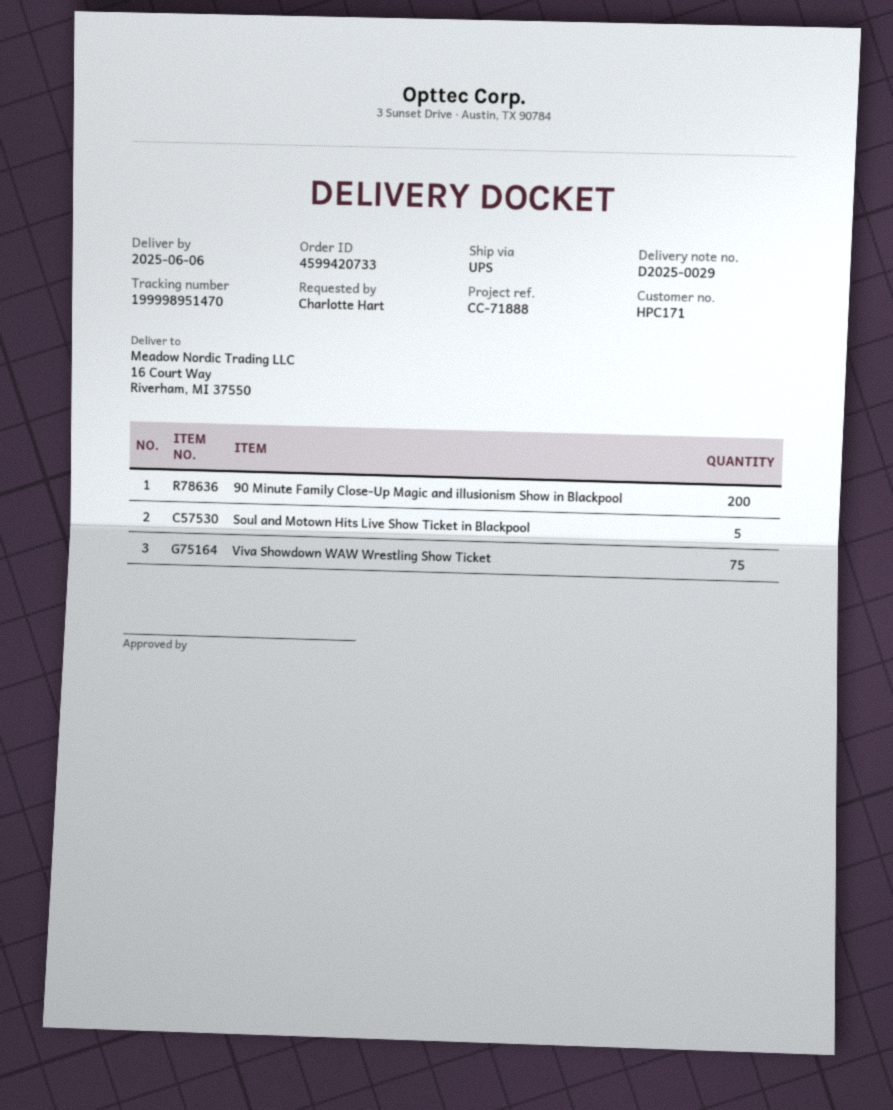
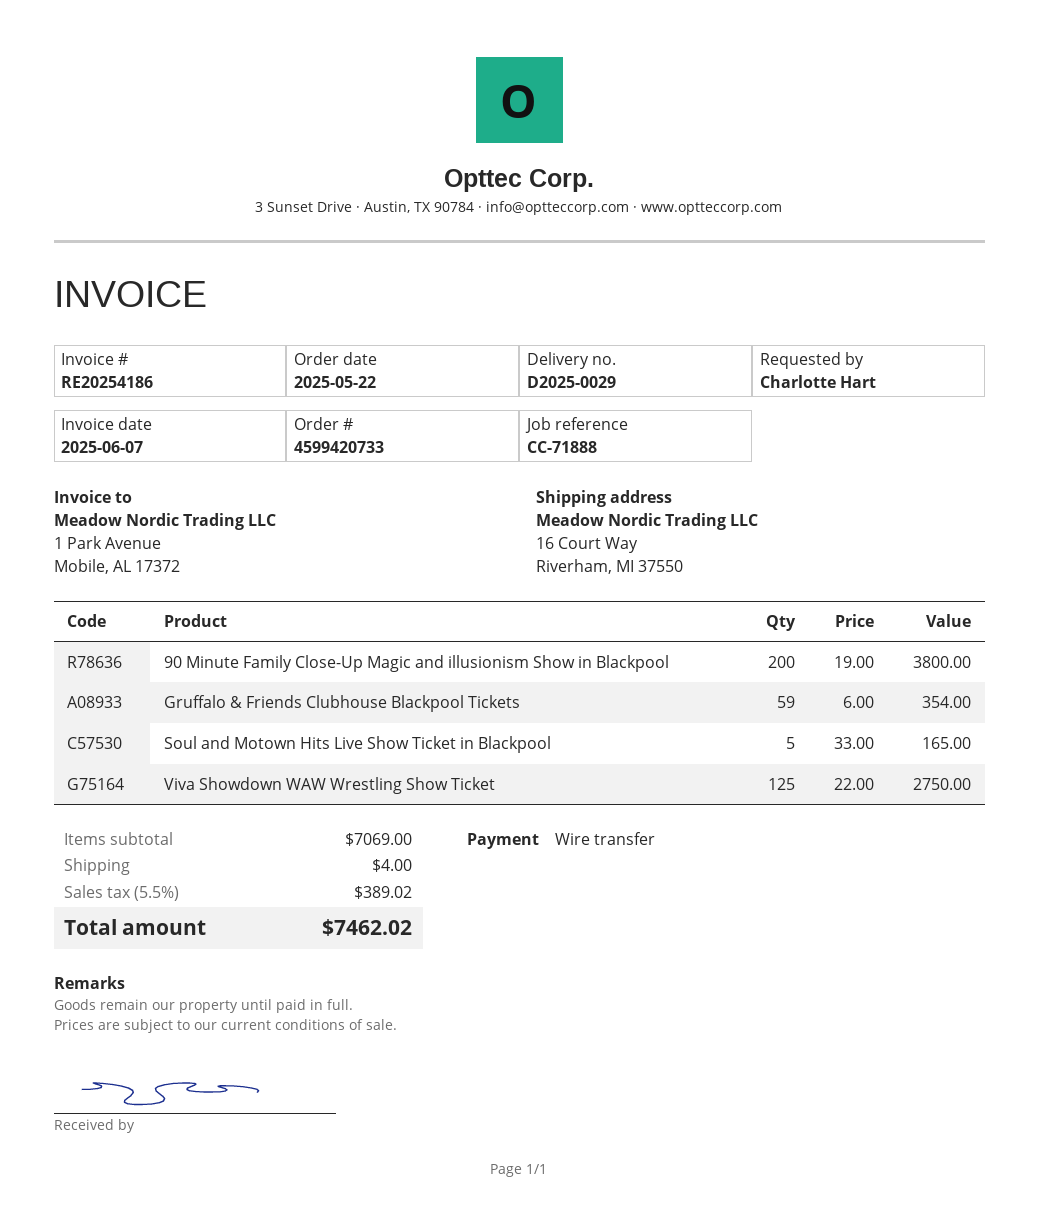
Viva Showdown WAW Wrestling Show Ticket: 75 -> 125
Gruffalo & Friends Clubhouse Blackpool Tickets: none -> 59

